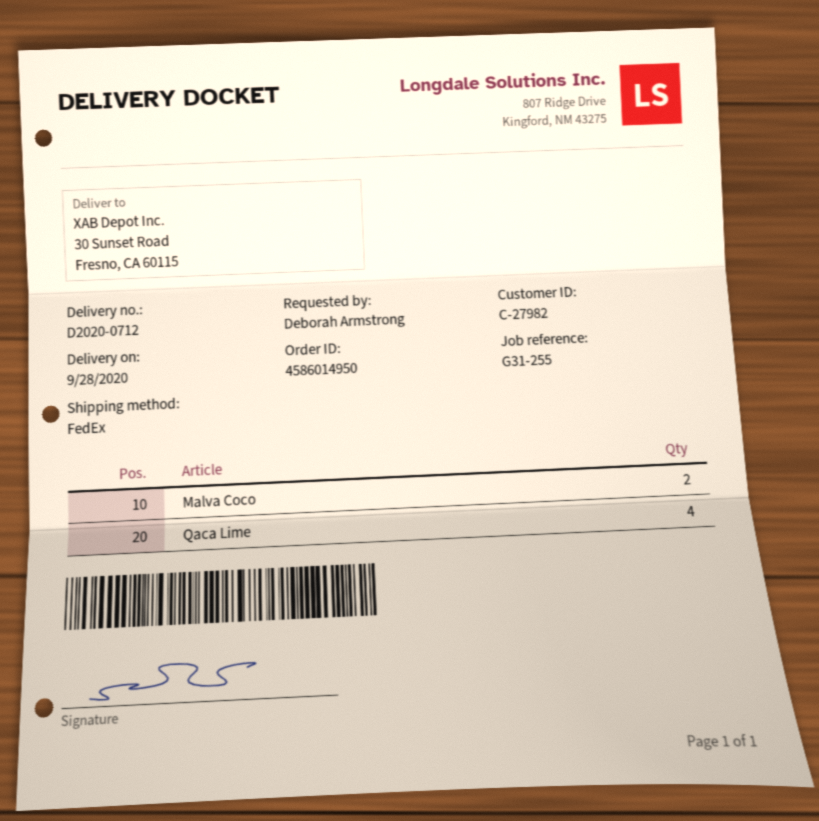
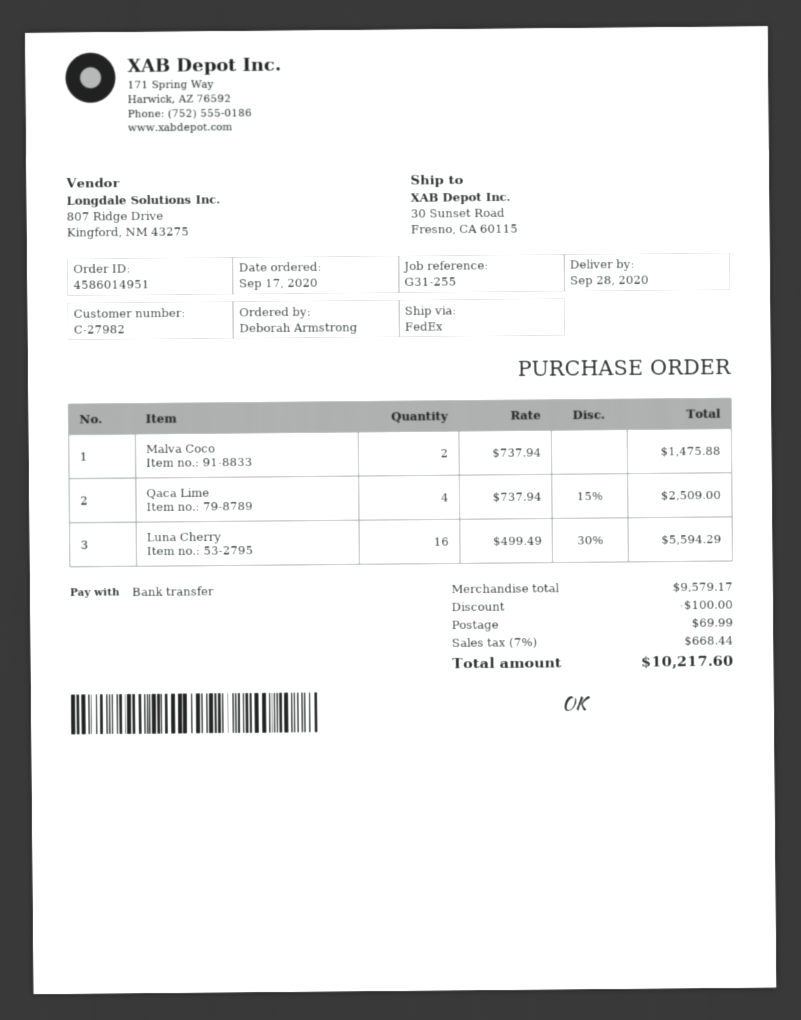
order number: 4586014950 -> 4586014951
Luna Cherry: none -> 16

